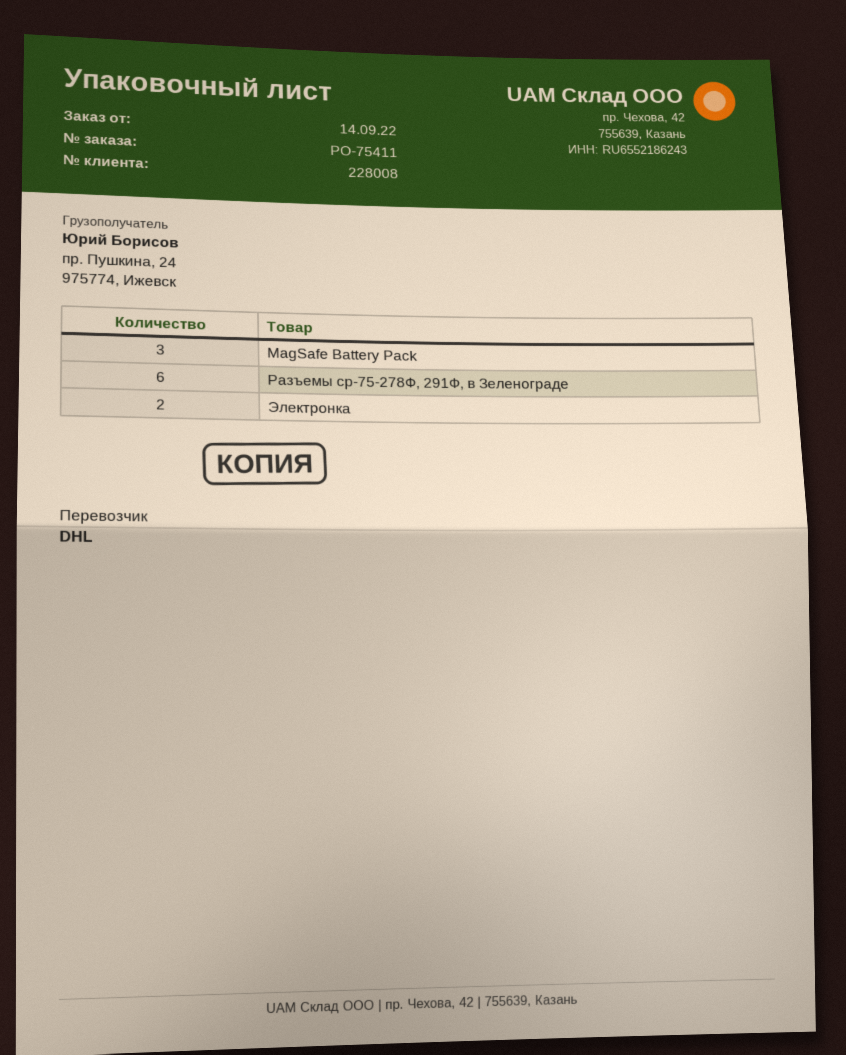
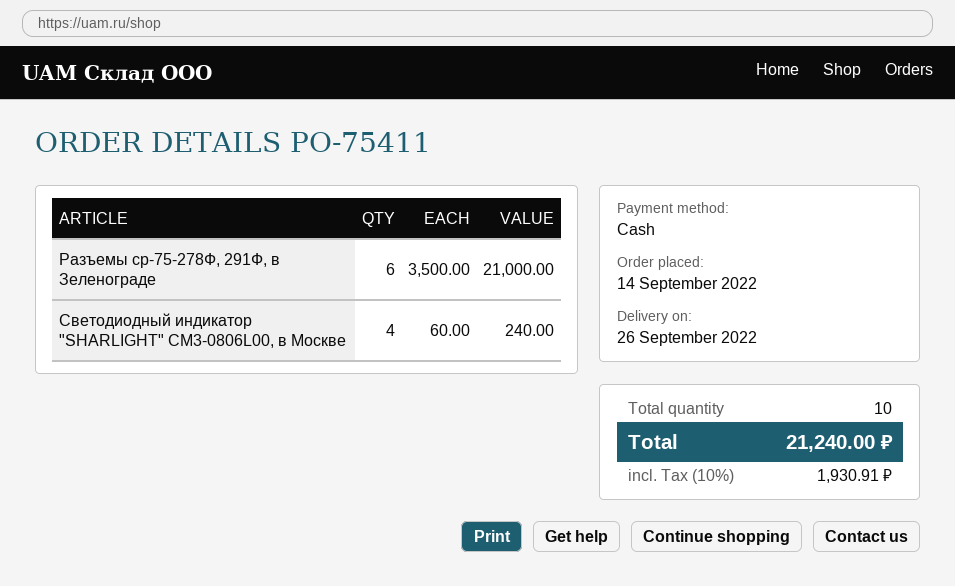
MagSafe Battery Pack: 3 -> none
Электронка: 2 -> none
Светодиодный индикатор "SHARLIGHT" CM3-0806L00, в Москве: none -> 4

